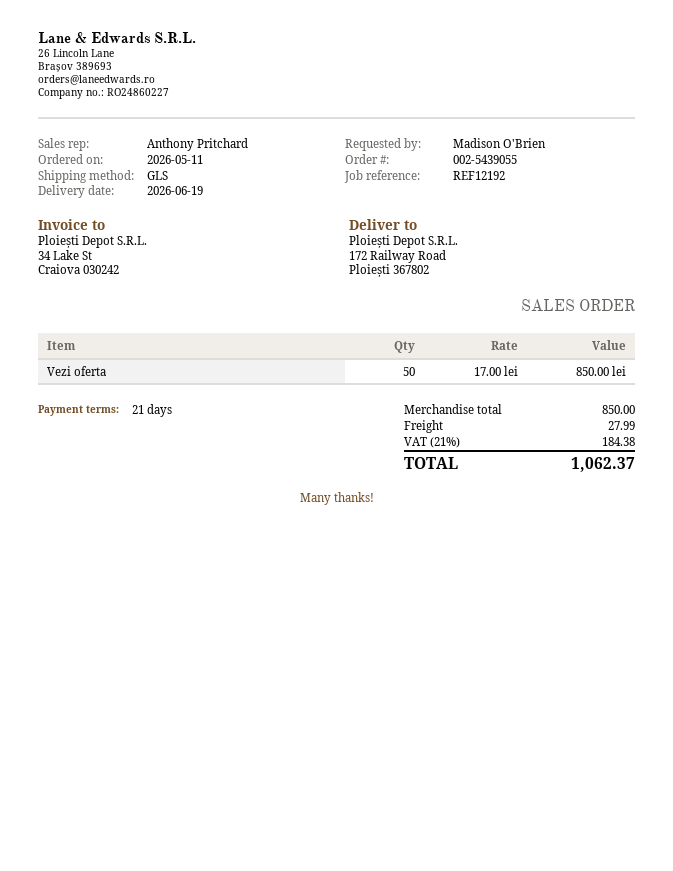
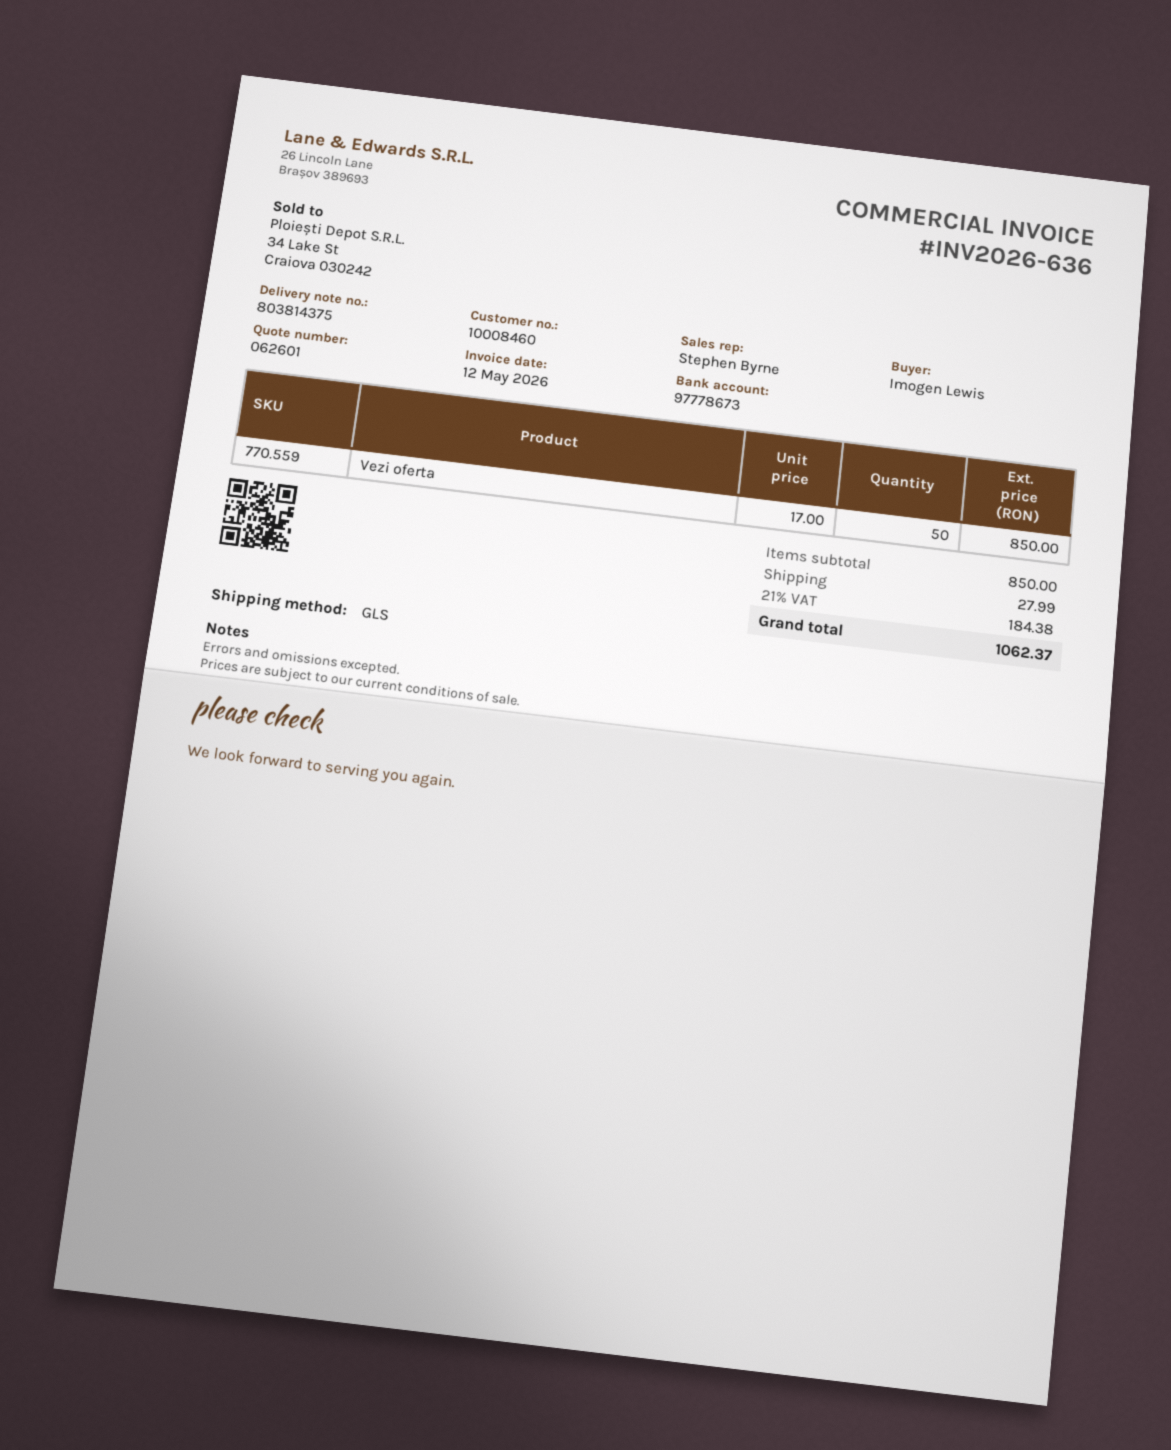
ordered by: Madison O'Brien -> Imogen Lewis
sales rep: Anthony Pritchard -> Stephen Byrne

